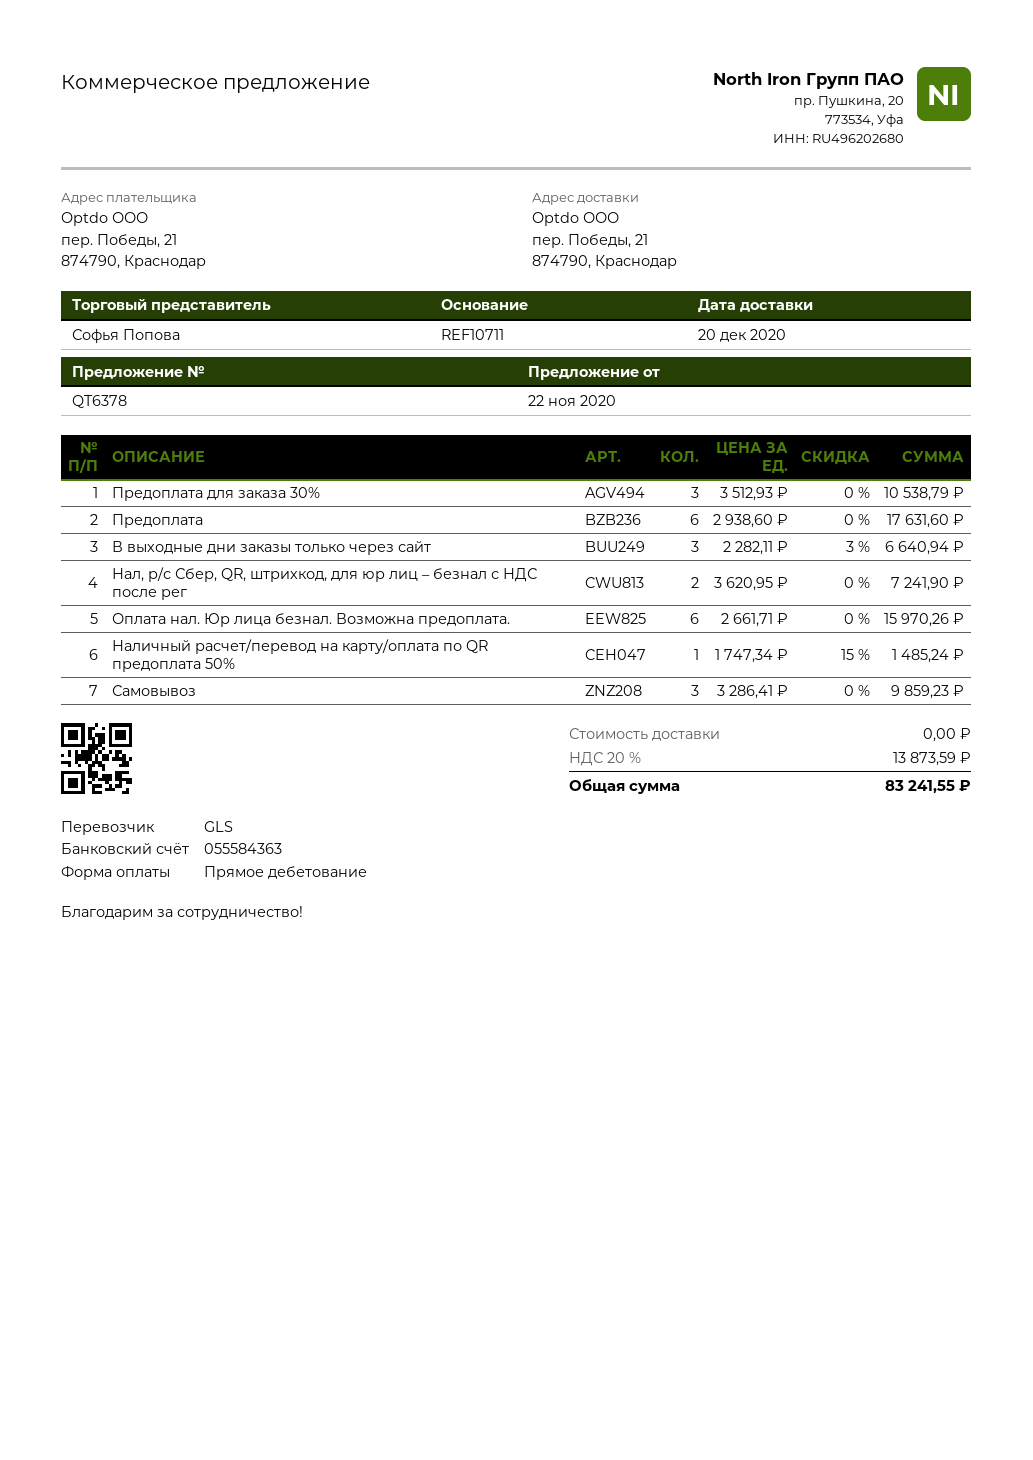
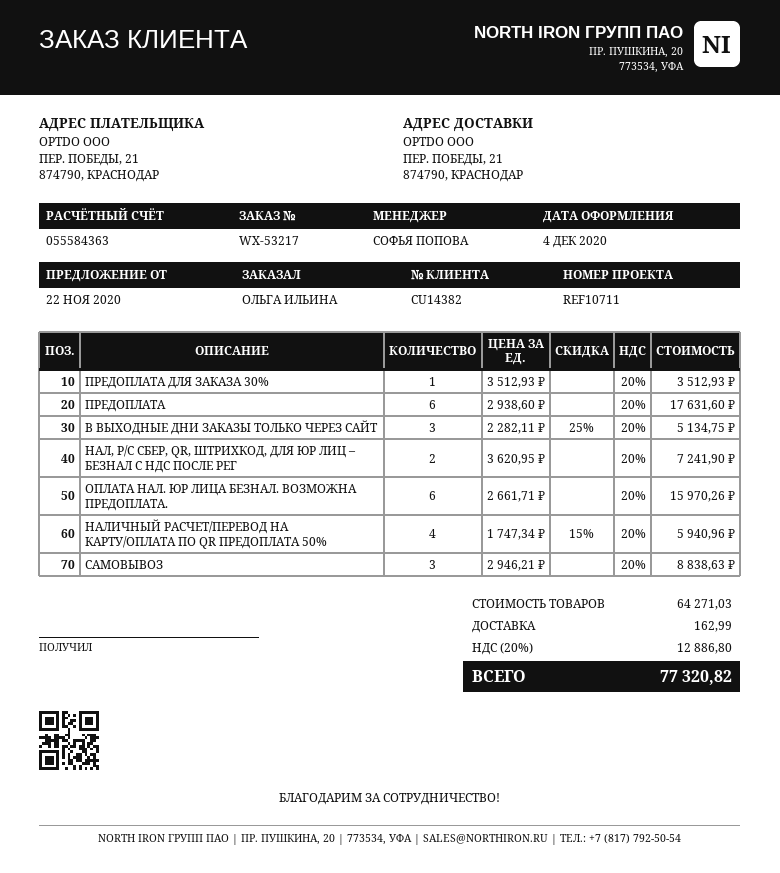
Предоплата для заказа 30%: 3 x 3512.93 = 10538.79 -> 1 x 3512.93 = 3512.93
В выходные дни заказы только через сайт: 3 x 2282.11 - 3% = 6640.94 -> 3 x 2282.11 - 25% = 5134.75
Наличный расчет/перевод на карту/оплата по QR предоплата 50%: 1 x 1747.34 - 15% = 1485.24 -> 4 x 1747.34 - 15% = 5940.96
Самовывоз: 3 x 3286.41 = 9859.23 -> 3 x 2946.21 = 8838.63
shipping: 0.00 -> 162.99
tax: 20% = 13873.59 -> 20% = 12886.80
total: 83241.55 -> 77320.82

